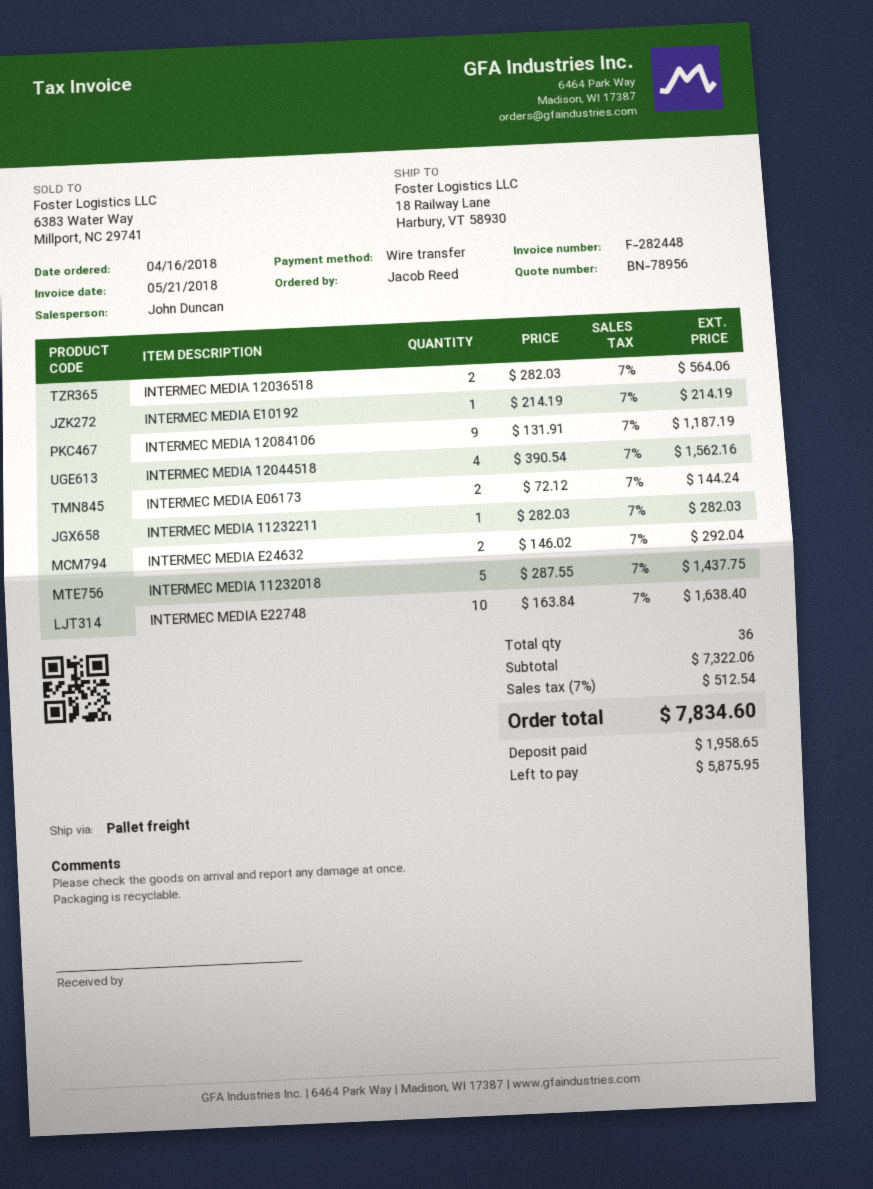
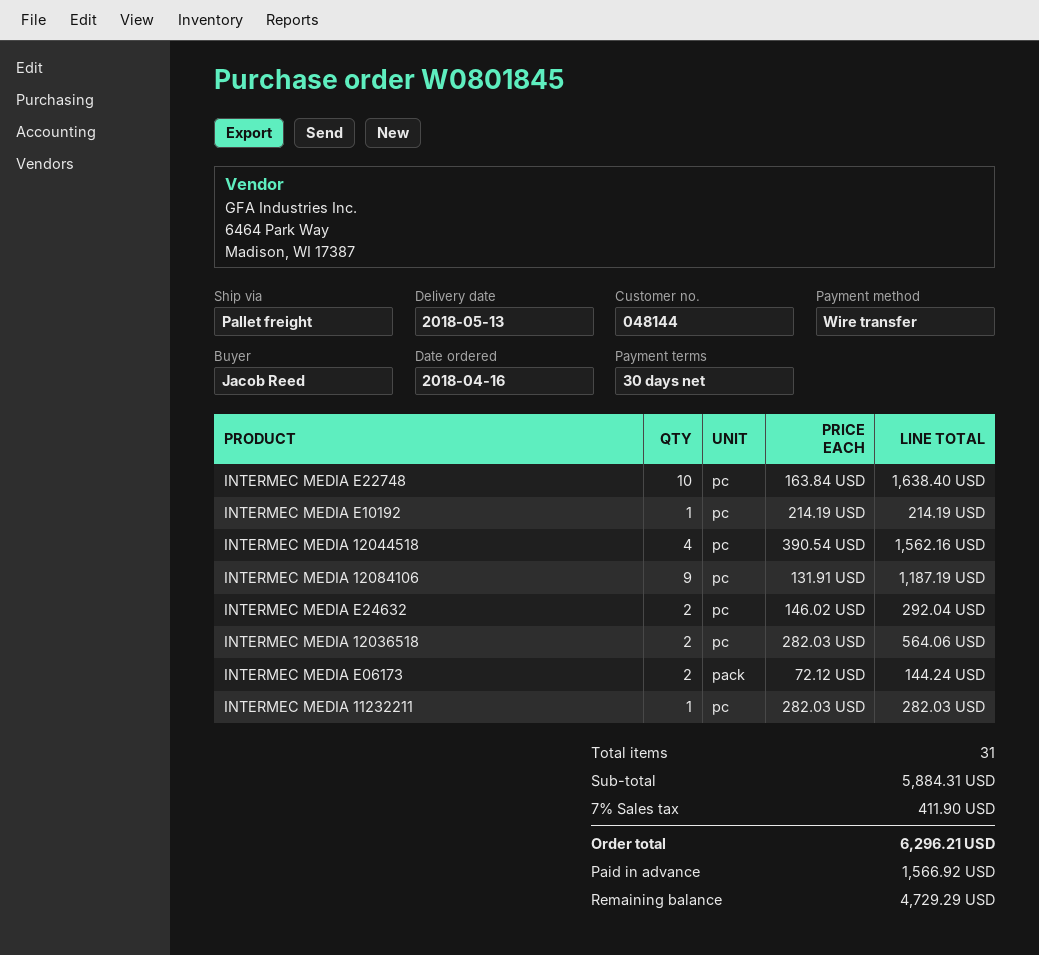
INTERMEC MEDIA 11232018: 5 x 287.55 = 1437.75 -> none
total quantity: 36 -> 31
subtotal: 7322.06 -> 5884.31
tax: 7% = 512.54 -> 7% = 411.90
total: 7834.60 -> 6296.21
deposit: 1958.65 -> 1566.92
balance: 5875.95 -> 4729.29

